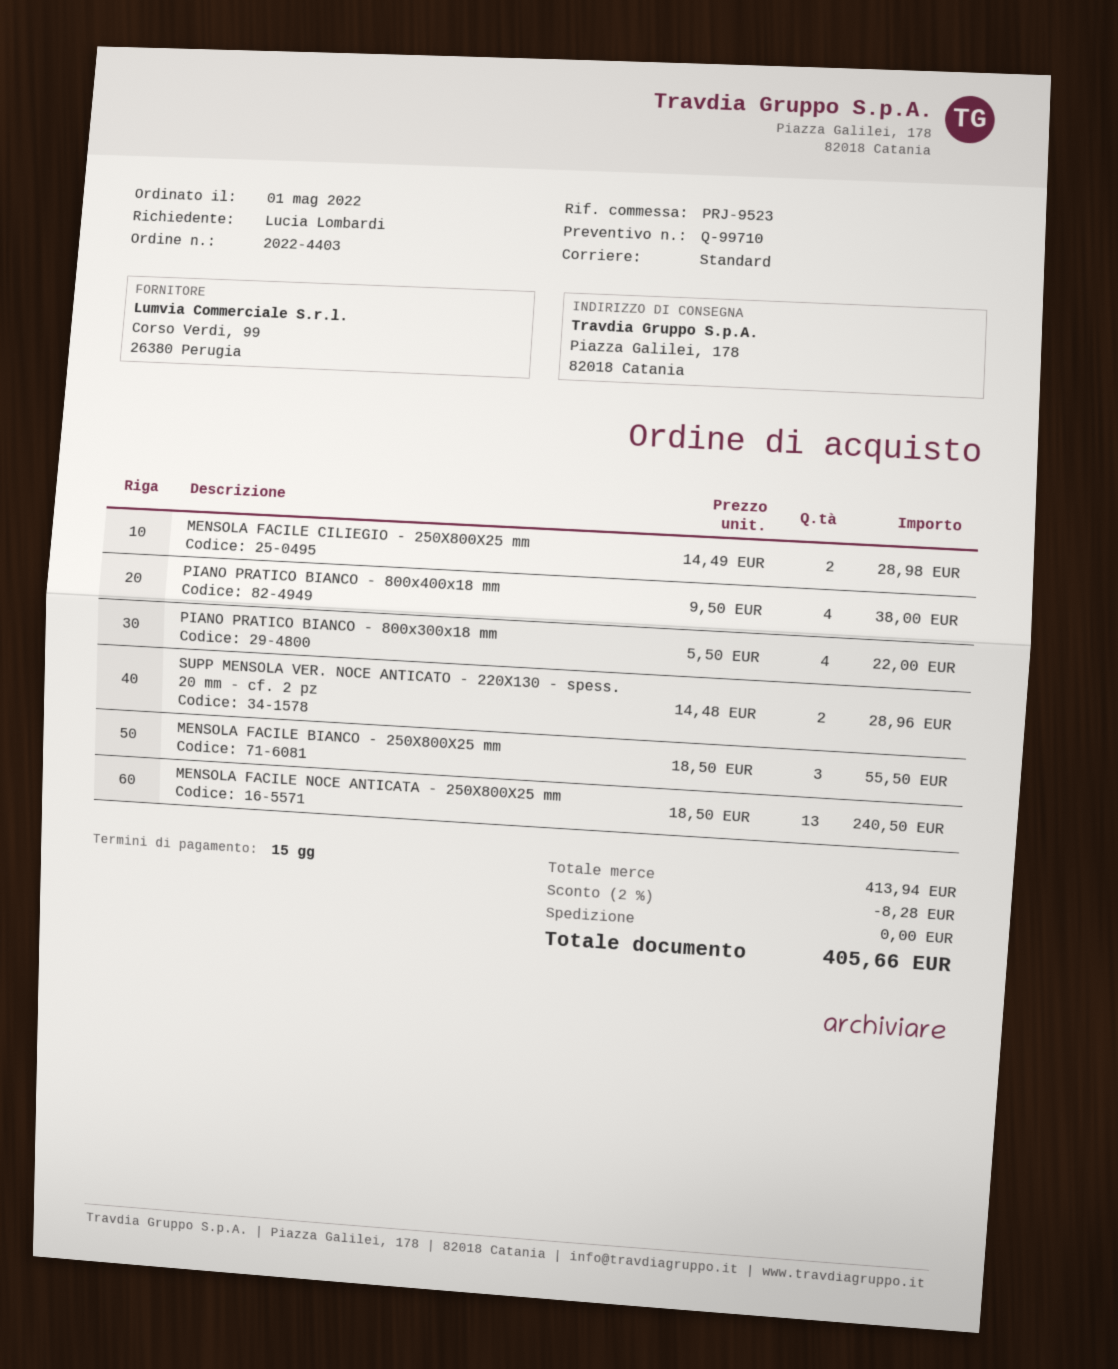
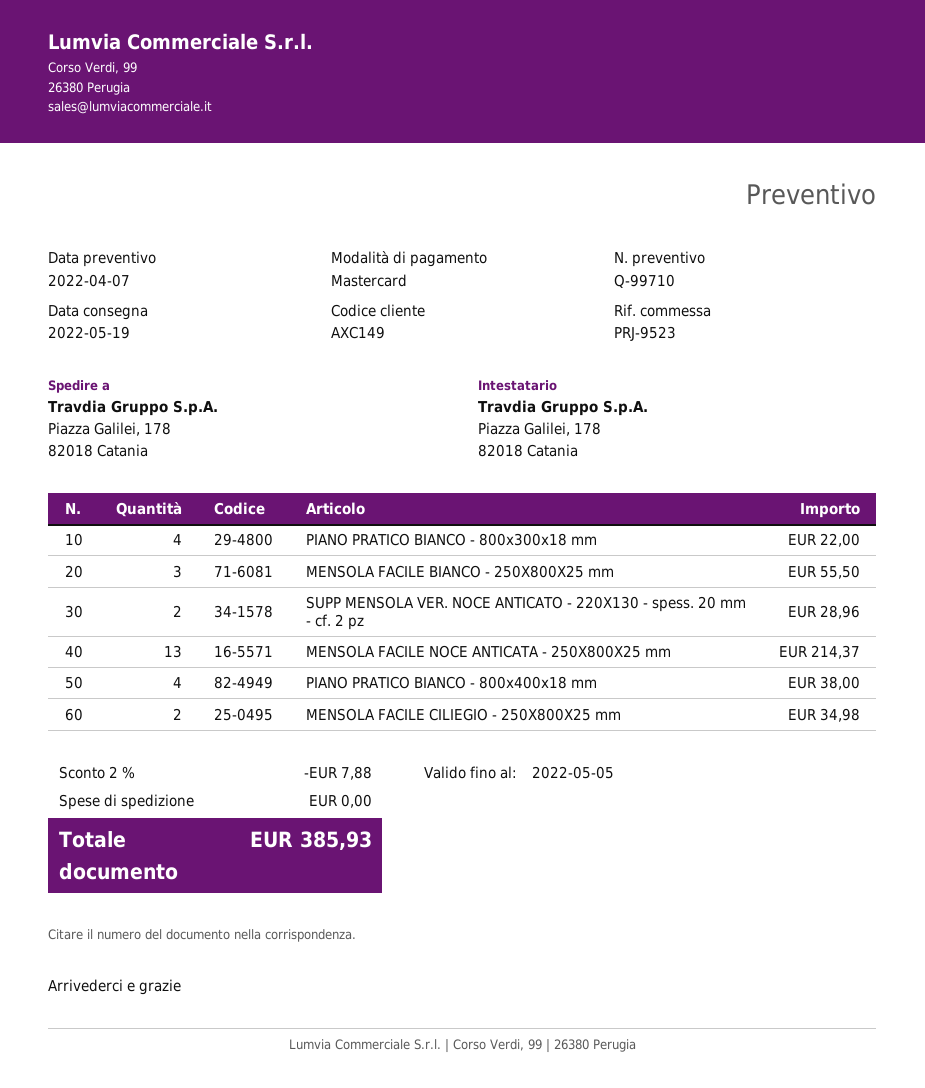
MENSOLA FACILE CILIEGIO - 250X800X25 mm: 2 for 28.98 -> 2 for 34.98
MENSOLA FACILE NOCE ANTICATA - 250X800X25 mm: 13 for 240.50 -> 13 for 214.37
discount: 2% = 8.28 -> 2% = 7.88
total: 405.66 -> 385.93

